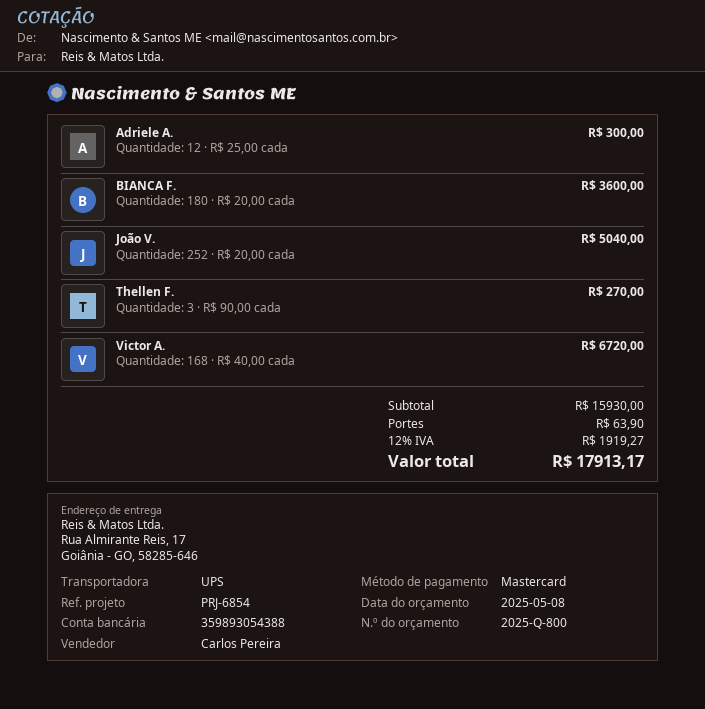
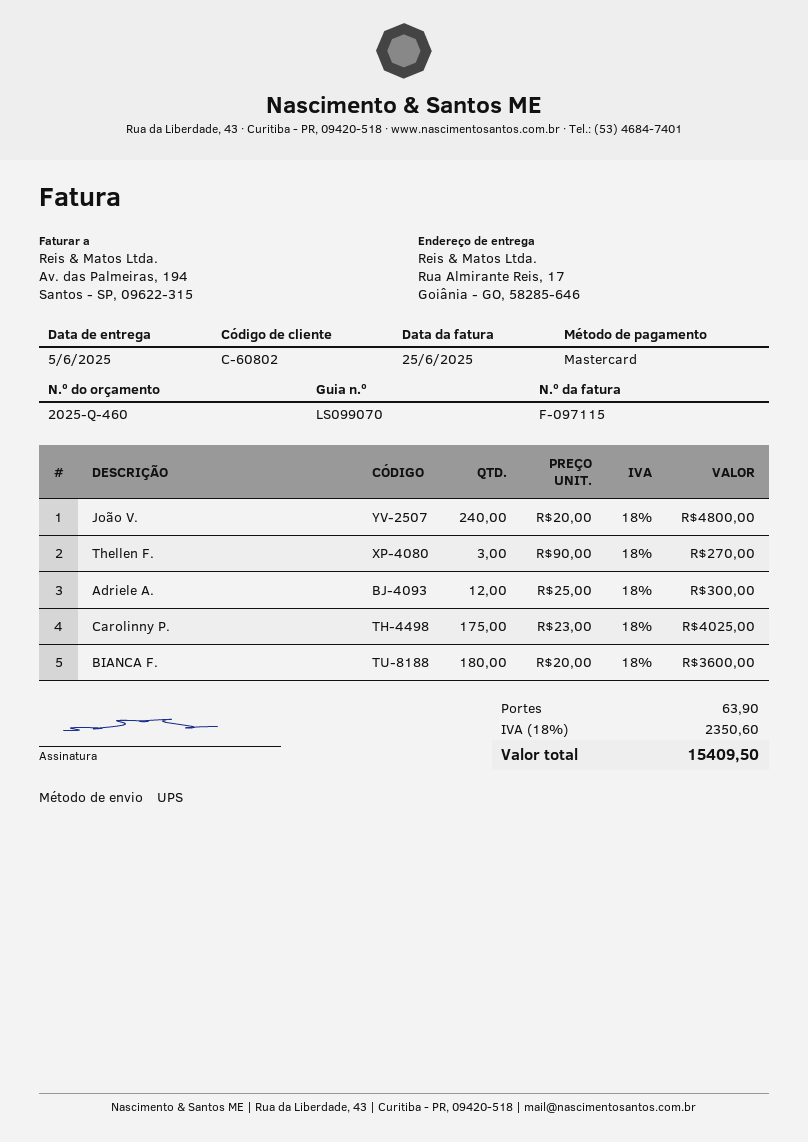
quote number: 2025-Q-800 -> 2025-Q-460
João V.: 252 x 20.00 = 5040.00 -> 240 x 20.00 = 4800.00
Victor A.: 168 x 40.00 = 6720.00 -> none
Carolinny P.: none -> 175 x 23.00 = 4025.00
tax: 12% = 1919.27 -> 18% = 2350.60
total: 17913.17 -> 15409.50

